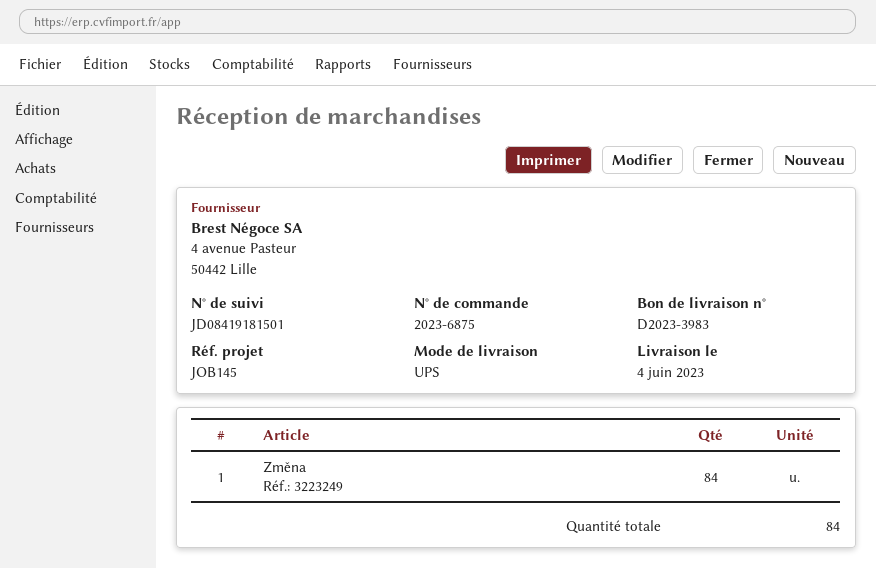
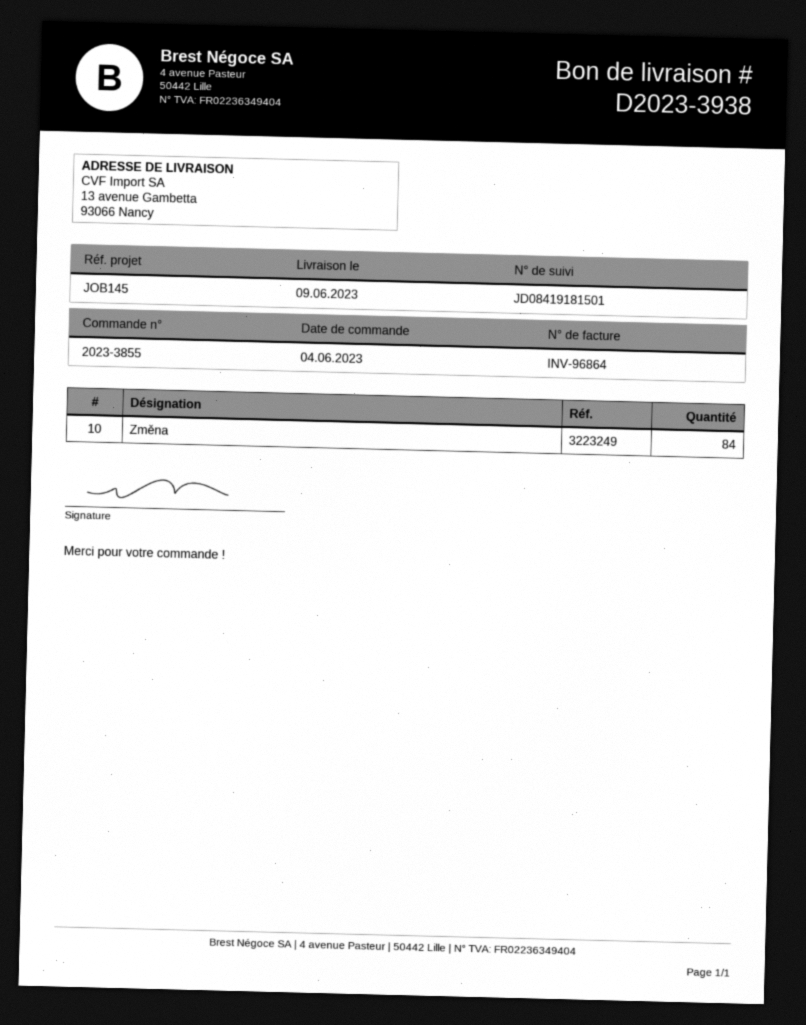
order number: 2023-6875 -> 2023-3855
delivery note number: D2023-3983 -> D2023-3938
delivery date: 2023-06-04 -> 2023-06-09

